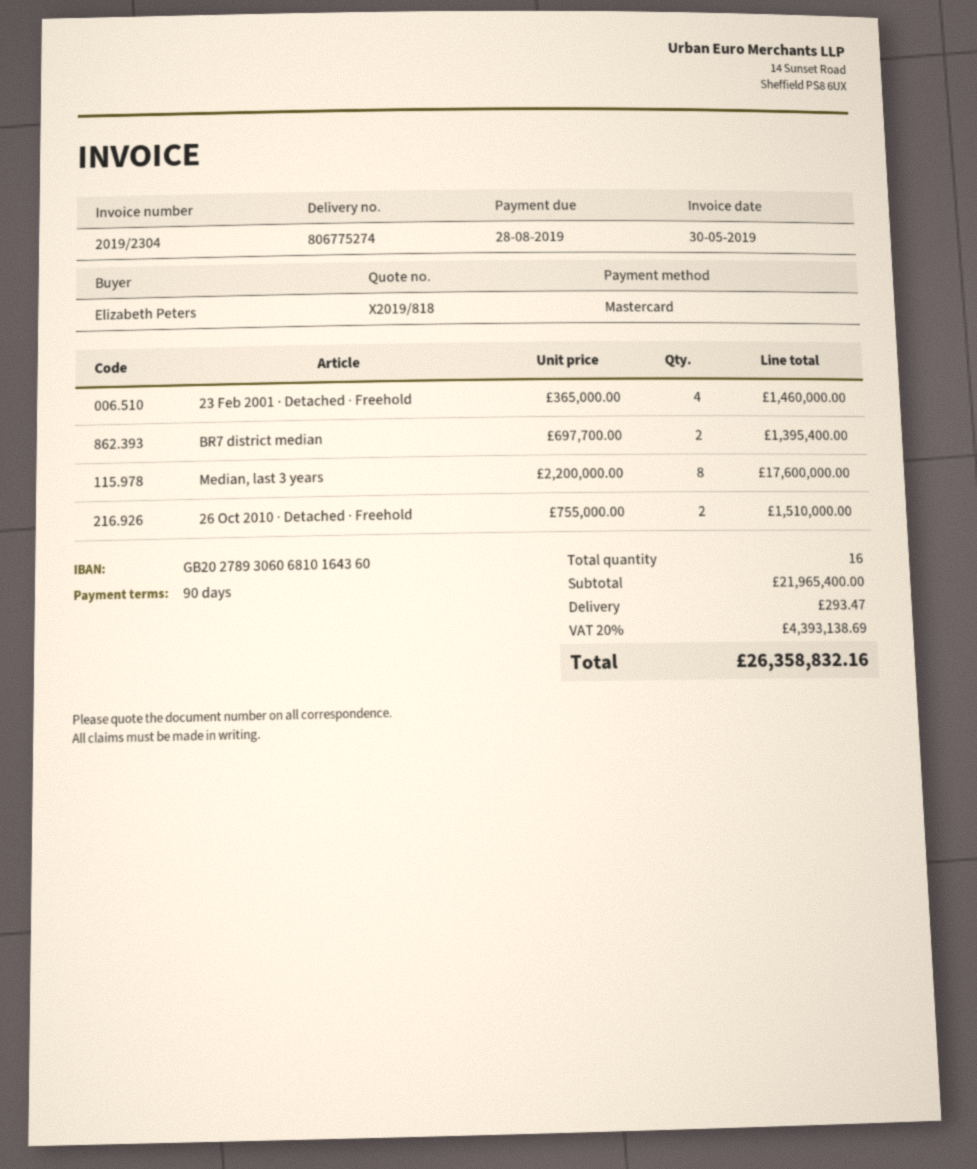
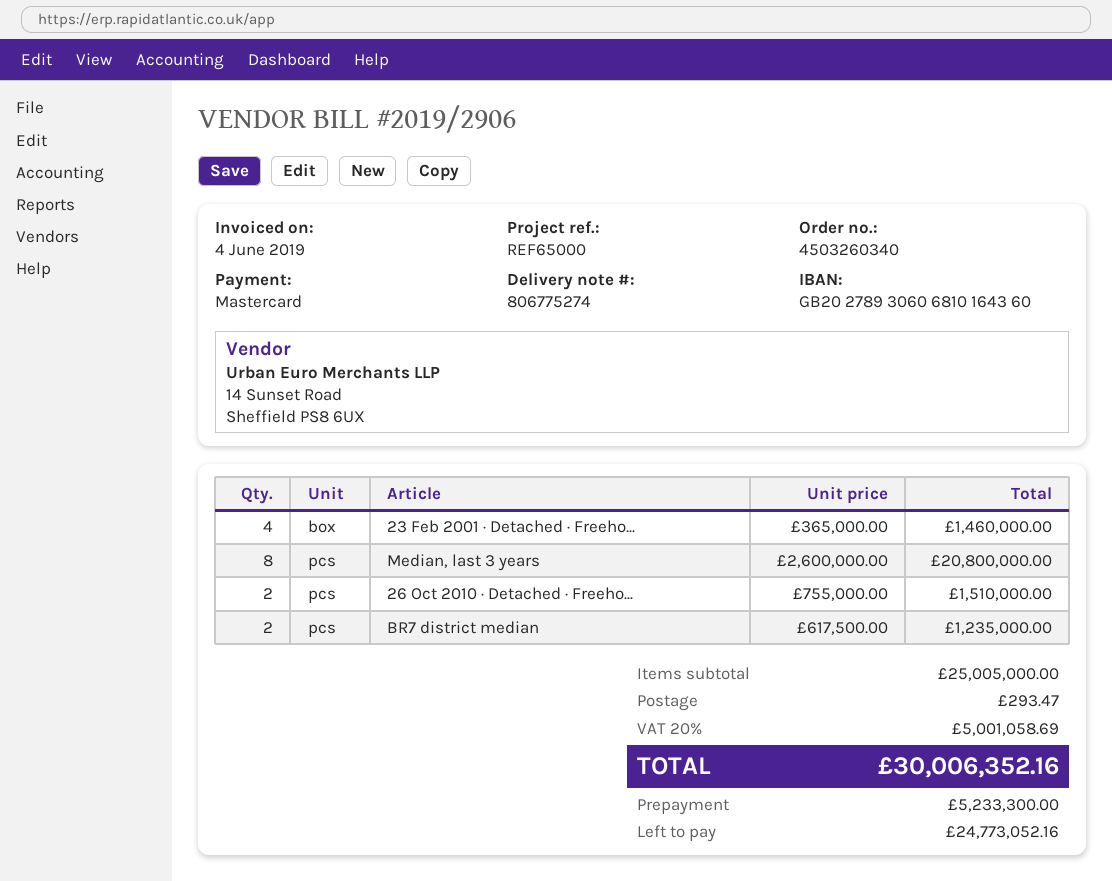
invoice number: 2019/2304 -> 2019/2906
invoice date: 2019-05-30 -> 2019-06-04
BR7 district median: 2 x 697700.00 = 1395400.00 -> 2 x 617500.00 = 1235000.00
Median, last 3 years: 8 x 2200000.00 = 17600000.00 -> 8 x 2600000.00 = 20800000.00
subtotal: 21965400.00 -> 25005000.00
tax: 20% = 4393138.69 -> 20% = 5001058.69
total: 26358832.16 -> 30006352.16

